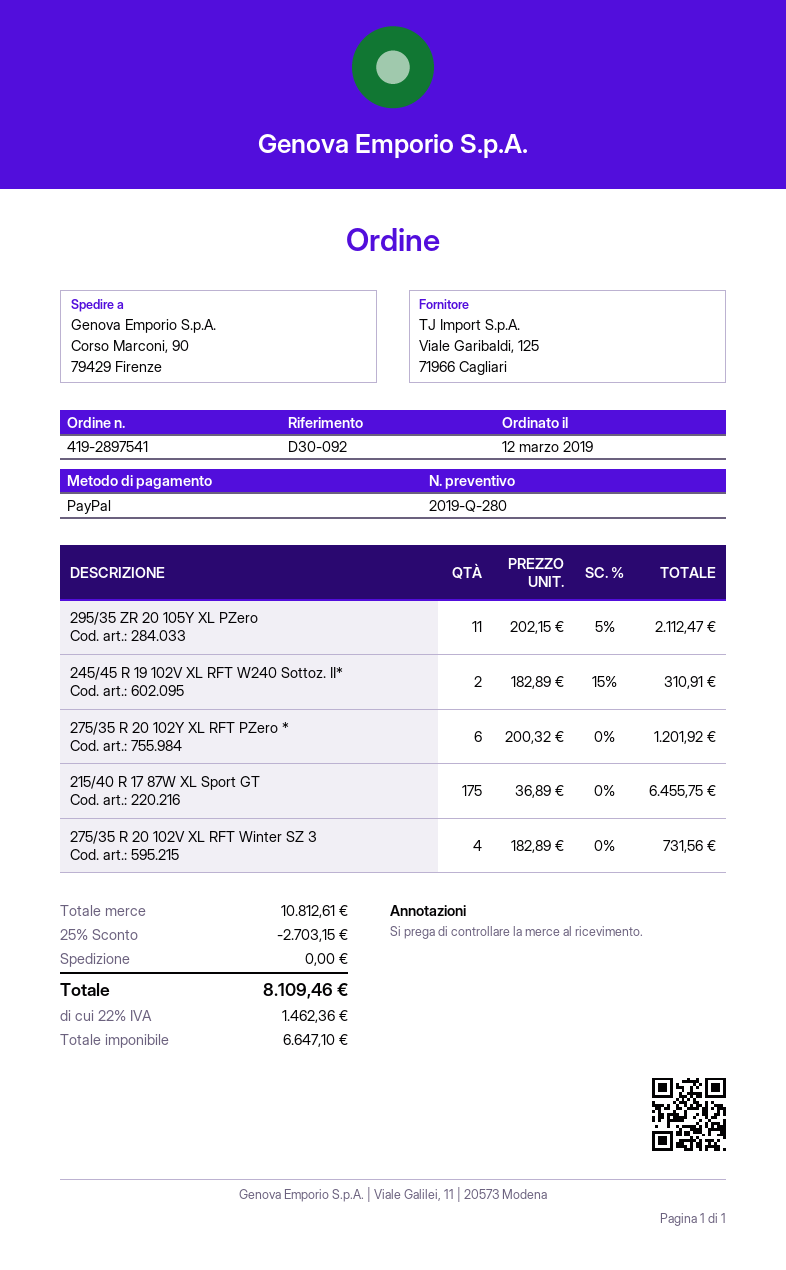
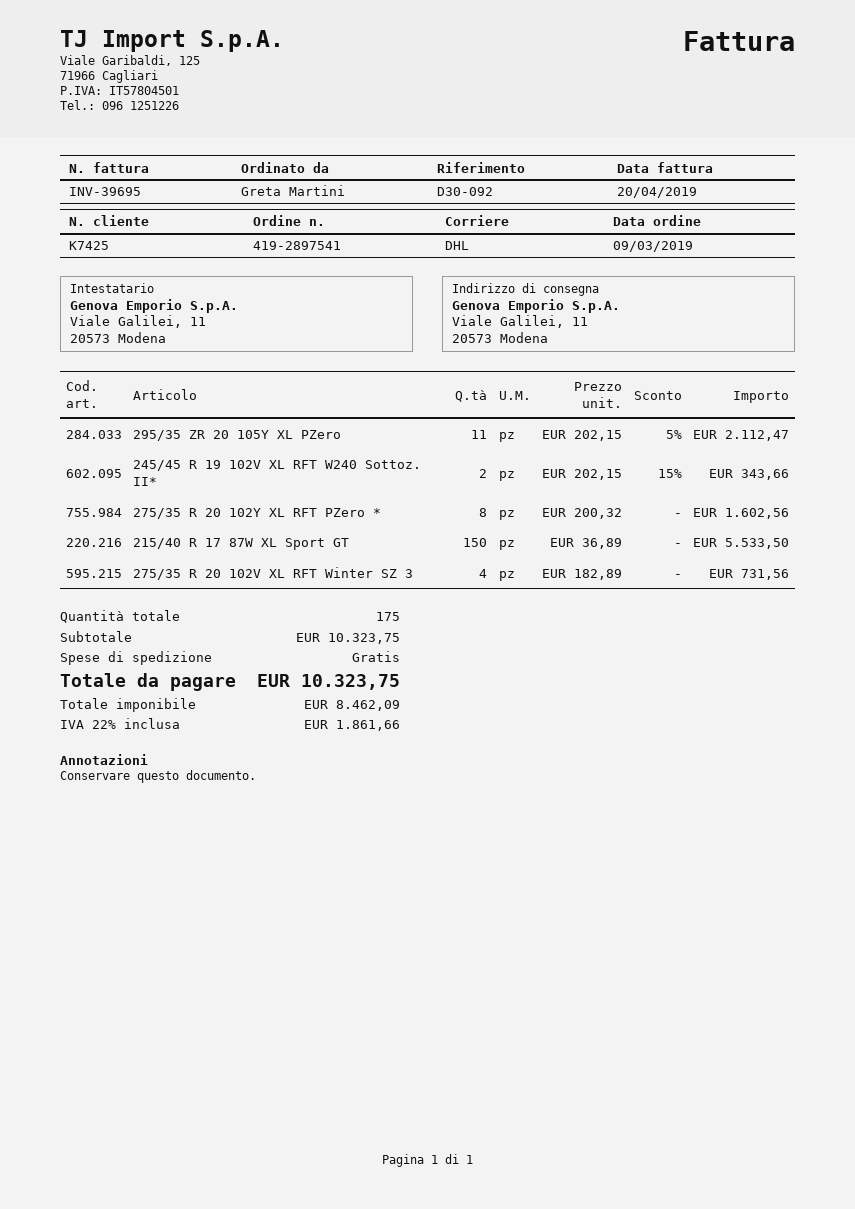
order date: 2019-03-12 -> 2019-03-09
ship to: Corso Marconi, 90, 79429 Firenze -> Viale Galilei, 11, 20573 Modena
245/45 R 19 102V XL RFT W240 Sottoz. II*: 2 x 182.89 - 15% = 310.91 -> 2 x 202.15 - 15% = 343.66
275/35 R 20 102Y XL RFT PZero *: 6 x 200.32 = 1201.92 -> 8 x 200.32 = 1602.56
215/40 R 17 87W XL Sport GT: 175 x 36.89 = 6455.75 -> 150 x 36.89 = 5533.50
subtotal: 10812.61 -> 10323.75
discount: 25% = 2703.15 -> none
net: 6647.10 -> 8462.09
tax: 22% = 1462.36 -> 22% = 1861.66
total: 8109.46 -> 10323.75

